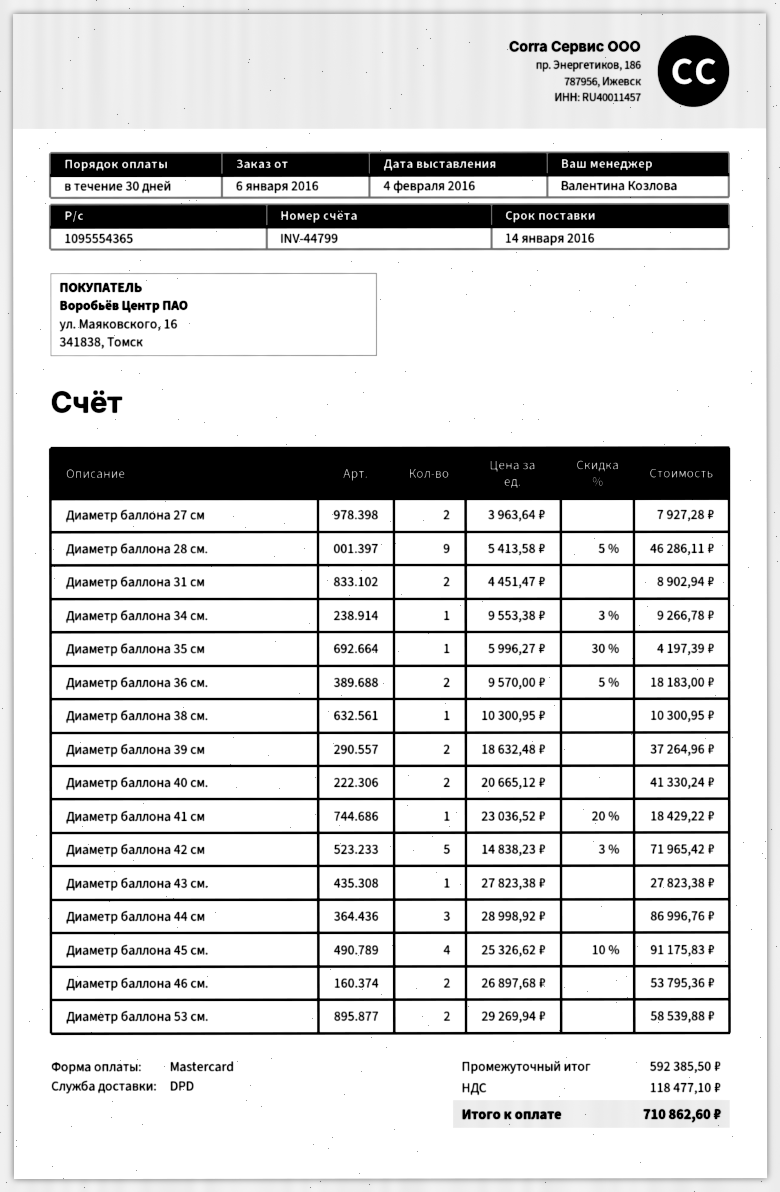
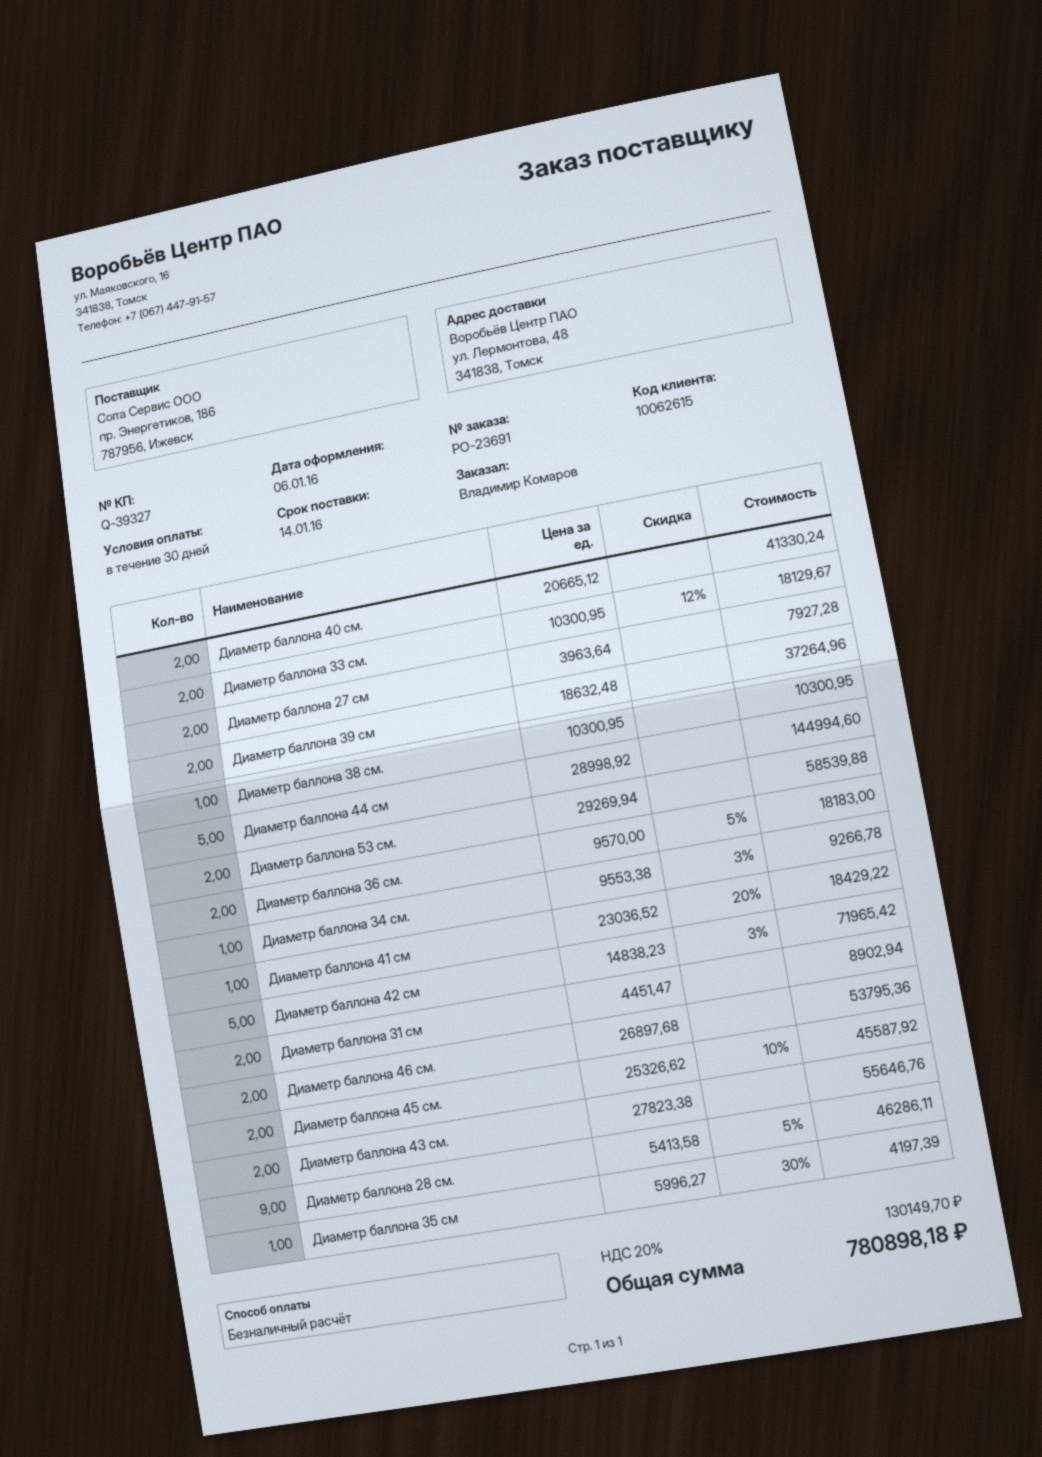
payment method: Mastercard -> bank transfer
Диаметр баллона 43 см.: 1 x 27823.38 = 27823.38 -> 2 x 27823.38 = 55646.76
Диаметр баллона 44 см: 3 x 28998.92 = 86996.76 -> 5 x 28998.92 = 144994.60
Диаметр баллона 45 см.: 4 x 25326.62 - 10% = 91175.83 -> 2 x 25326.62 - 10% = 45587.92
Диаметр баллона 33 см.: none -> 2 x 10300.95 - 12% = 18129.67
tax: 118477.10 -> 130149.70
total: 710862.60 -> 780898.18

